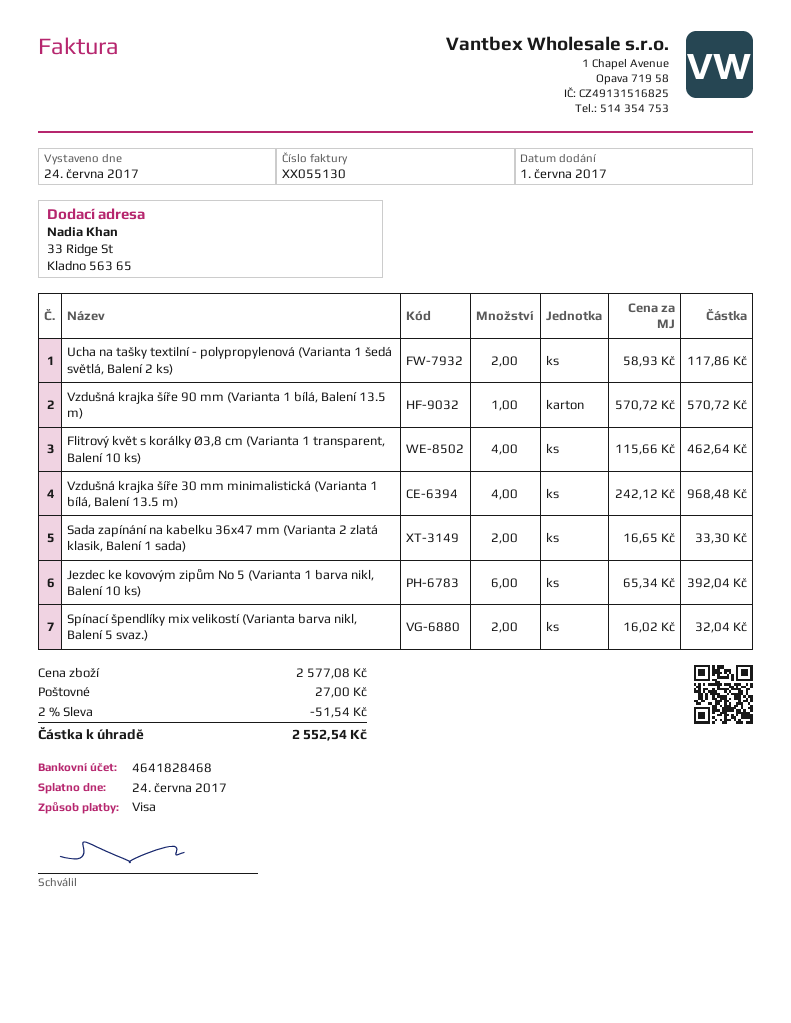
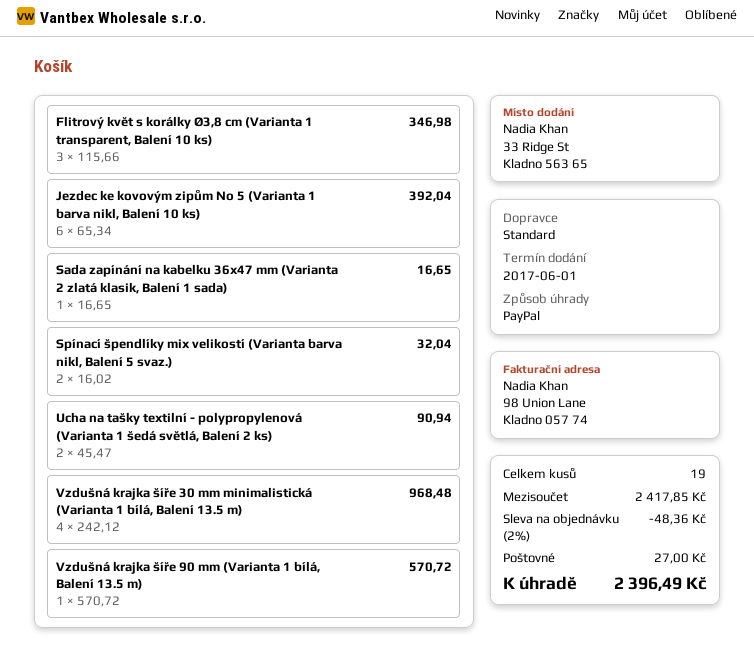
payment method: Visa -> PayPal
Ucha na tašky textilní - polypropylenová (Varianta 1 šedá světlá, Balení 2 ks): 2 x 58.93 = 117.86 -> 2 x 45.47 = 90.94
Flitrový květ s korálky Ø3,8 cm (Varianta 1 transparent, Balení 10 ks): 4 x 115.66 = 462.64 -> 3 x 115.66 = 346.98
Sada zapínání na kabelku 36x47 mm (Varianta 2 zlatá klasik, Balení 1 sada): 2 x 16.65 = 33.30 -> 1 x 16.65 = 16.65
subtotal: 2577.08 -> 2417.85
discount: 2% = 51.54 -> 2% = 48.36
total: 2552.54 -> 2396.49

